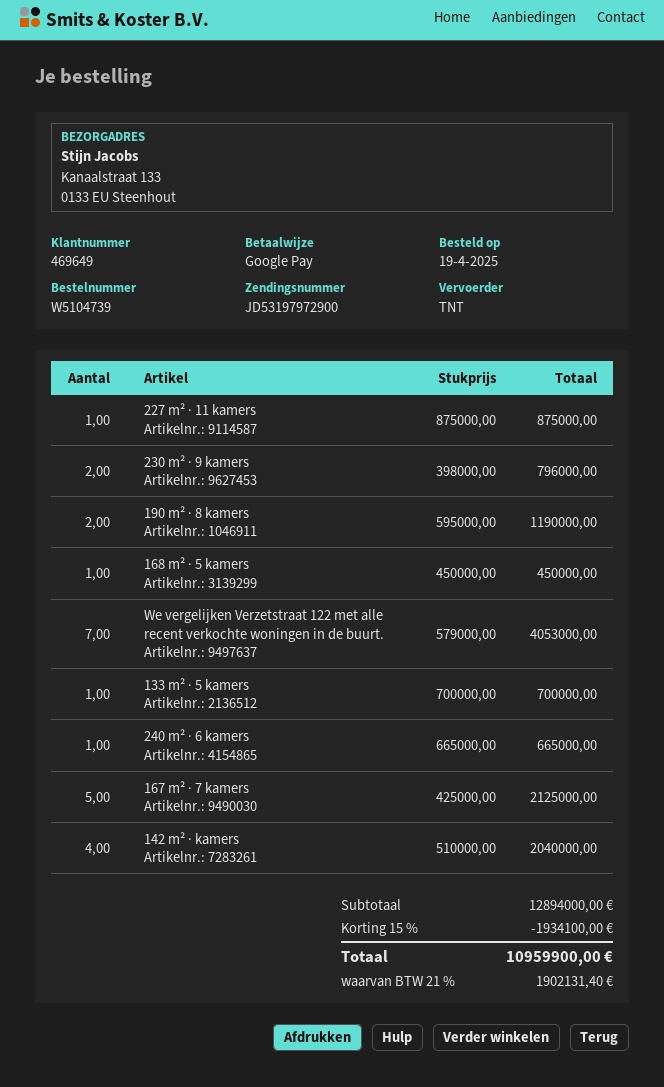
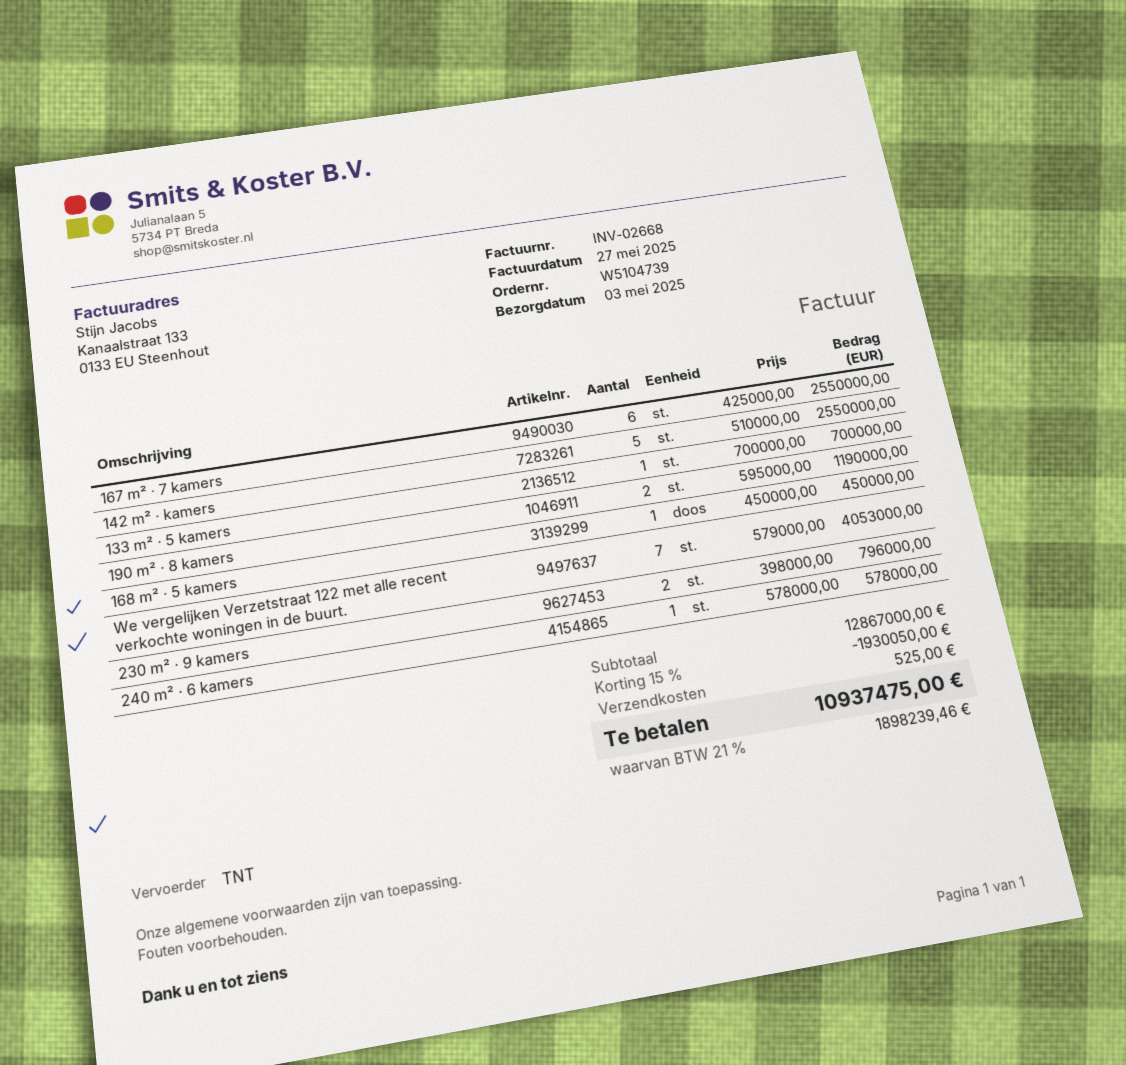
227 m² · 11 kamers: 1 x 875000.00 = 875000.00 -> none
240 m² · 6 kamers: 1 x 665000.00 = 665000.00 -> 1 x 578000.00 = 578000.00
167 m² · 7 kamers: 5 x 425000.00 = 2125000.00 -> 6 x 425000.00 = 2550000.00
142 m² · kamers: 4 x 510000.00 = 2040000.00 -> 5 x 510000.00 = 2550000.00
subtotal: 12894000.00 -> 12867000.00
discount: 15% = 1934100.00 -> 15% = 1930050.00
shipping: none -> 525.00
tax: 21% = 1902131.40 -> 21% = 1898239.46
total: 10959900.00 -> 10937475.00

